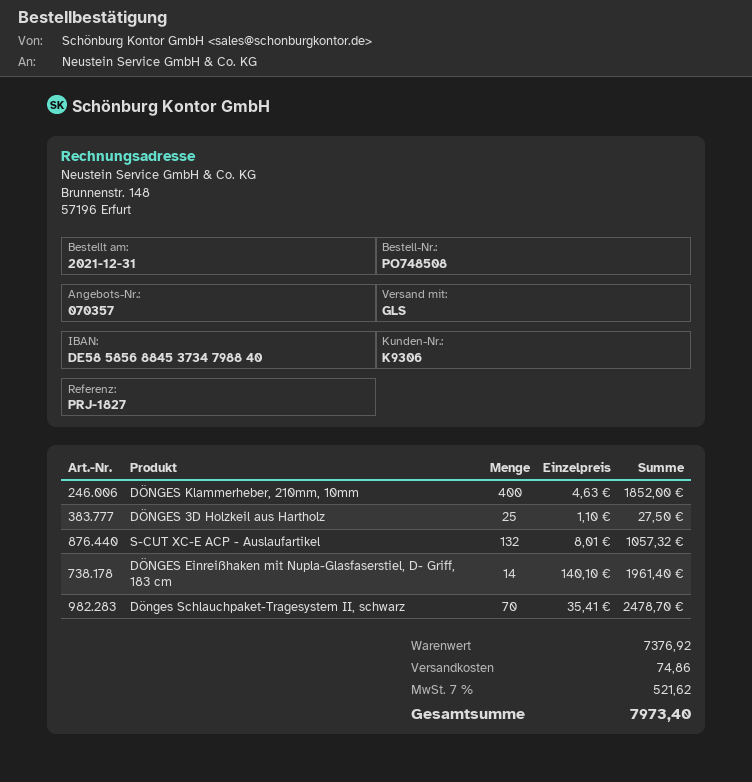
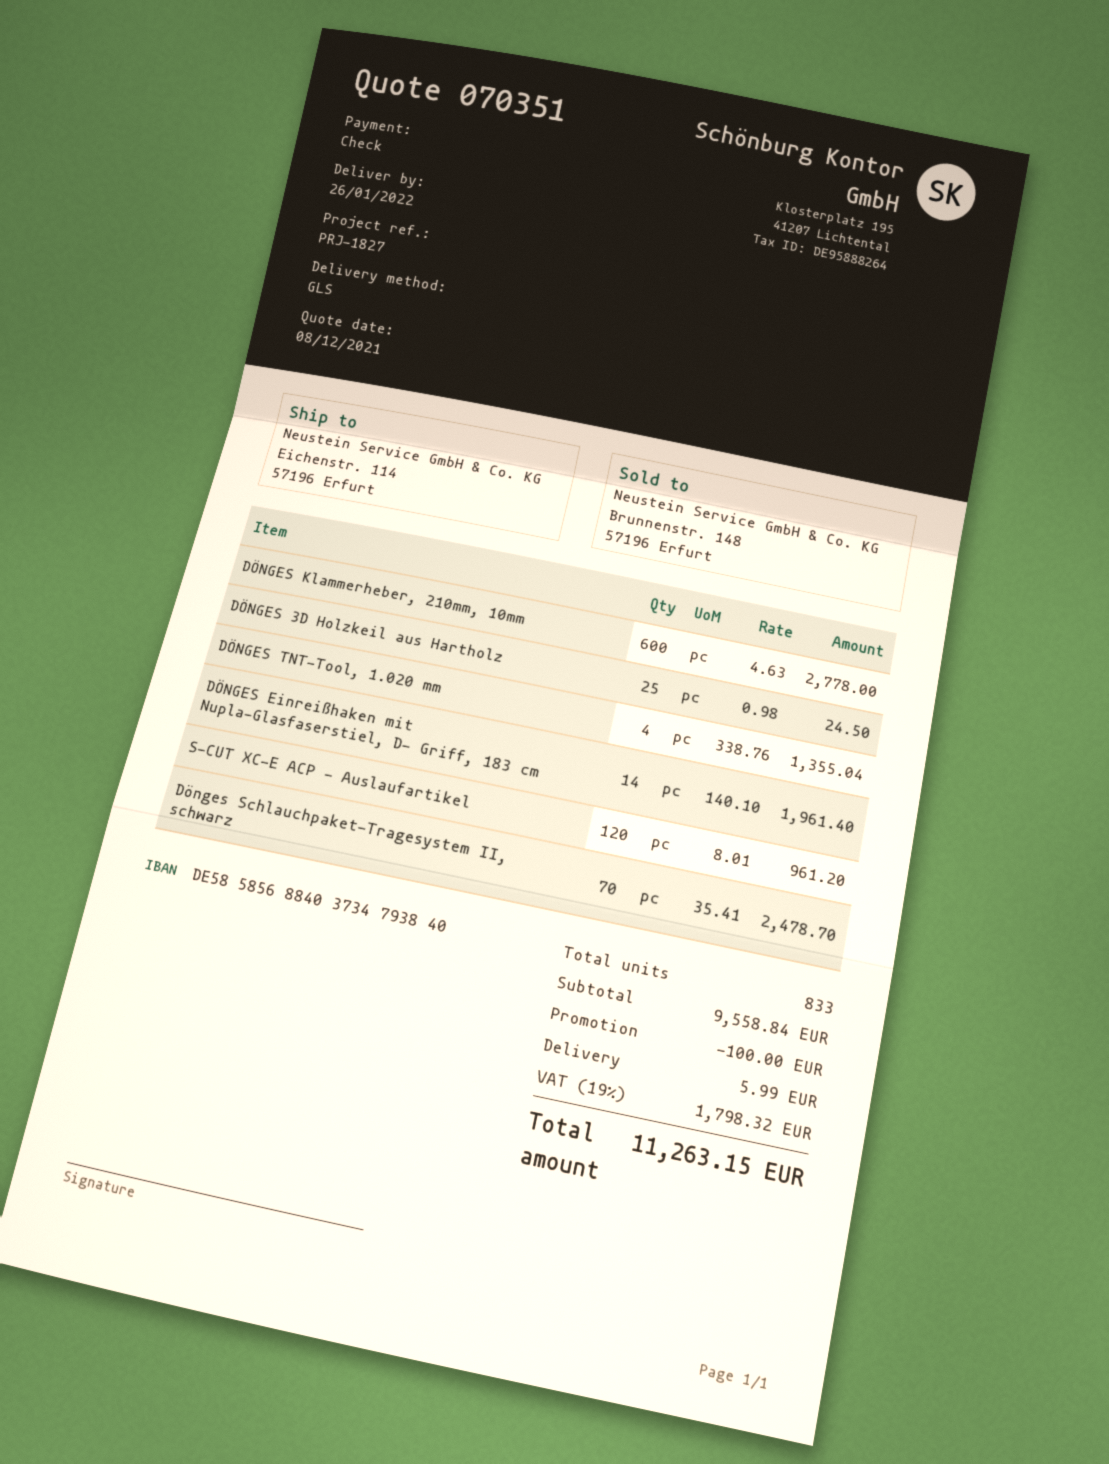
quote number: 070357 -> 070351
bank account: DE58585688453734798840 -> DE58585688403734793840
DÖNGES Klammerheber, 210mm, 10mm: 400 x 4.63 = 1852.00 -> 600 x 4.63 = 2778.00
DÖNGES 3D Holzkeil aus Hartholz: 25 x 1.10 = 27.50 -> 25 x 0.98 = 24.50
S-CUT XC-E ACP - Auslaufartikel: 132 x 8.01 = 1057.32 -> 120 x 8.01 = 961.20
DÖNGES TNT-Tool, 1.020 mm: none -> 4 x 338.76 = 1355.04
subtotal: 7376.92 -> 9558.84
discount: none -> 100.00
shipping: 74.86 -> 5.99
tax: 7% = 521.62 -> 19% = 1798.32
total: 7973.40 -> 11263.15

